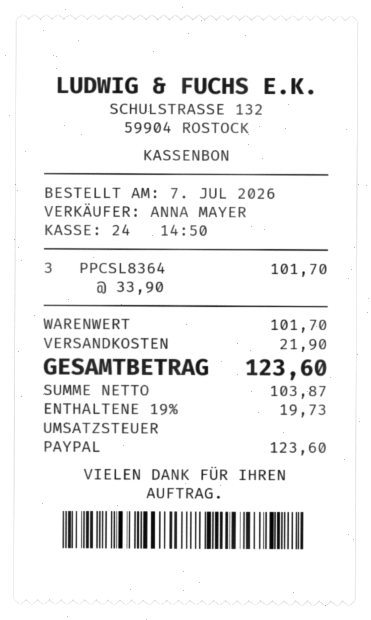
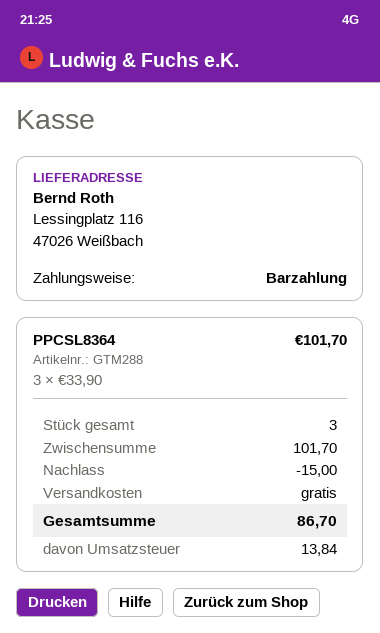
payment method: PayPal -> cash
discount: none -> 15.00
shipping: 21.90 -> 0.00
tax: 19.73 -> 13.84
total: 123.60 -> 86.70

